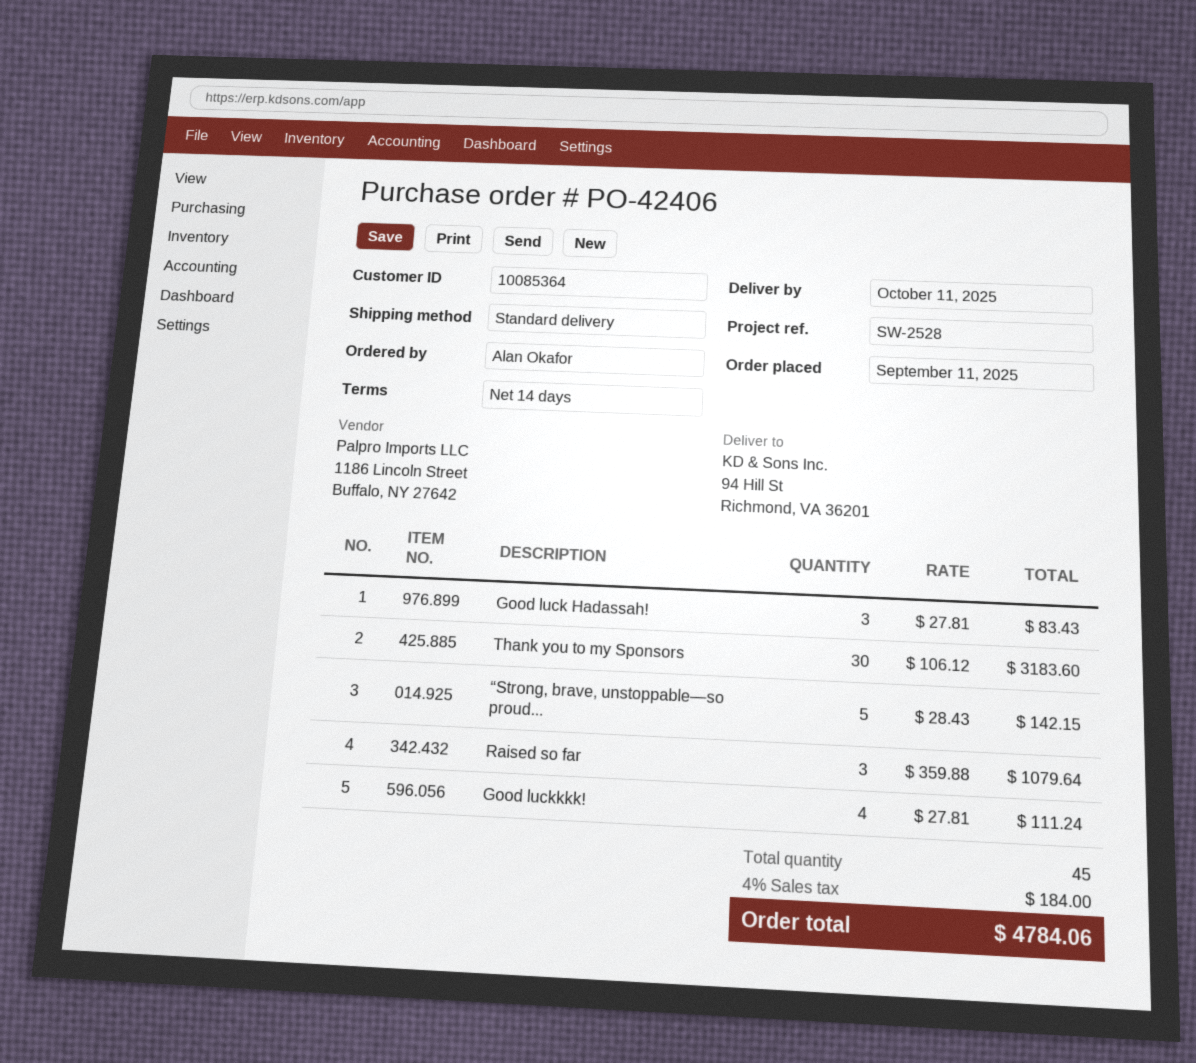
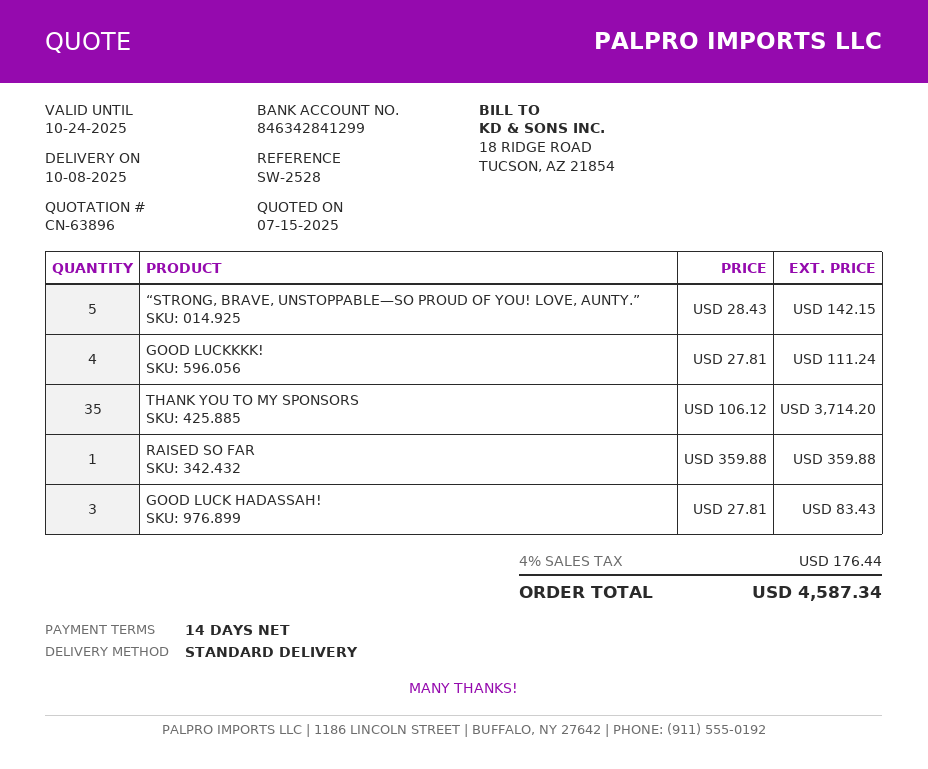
delivery date: 2025-10-11 -> 2025-10-08
Thank you to my Sponsors: 30 x 106.12 = 3183.60 -> 35 x 106.12 = 3714.20
Raised so far: 3 x 359.88 = 1079.64 -> 1 x 359.88 = 359.88
tax: 4% = 184.00 -> 4% = 176.44
total: 4784.06 -> 4587.34

